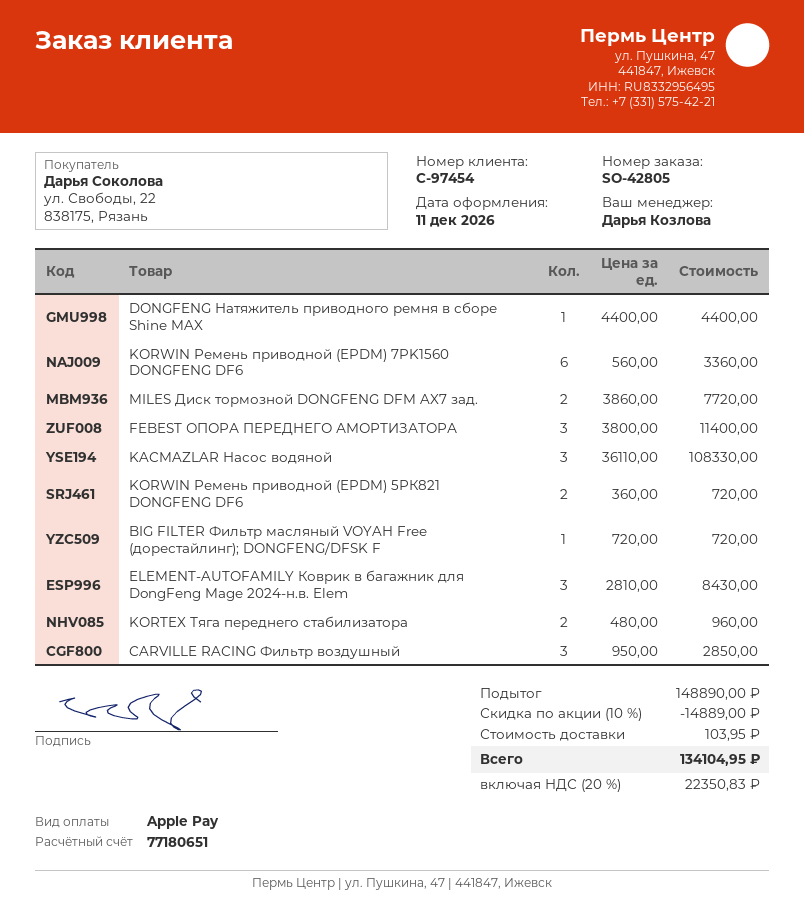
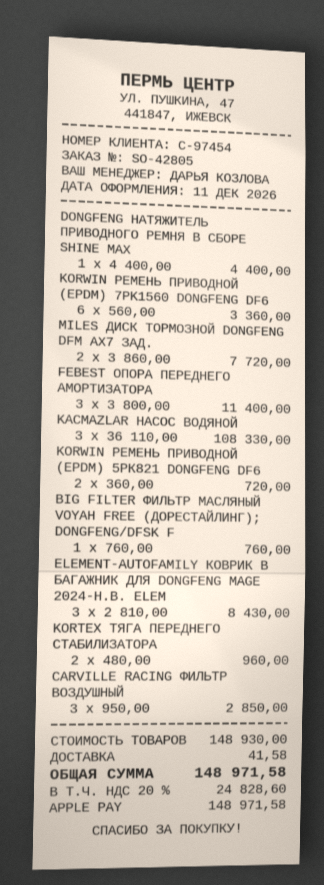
BIG FILTER Фильтр масляный VOYAH Free (дорестайлинг); DONGFENG/DFSK F: 1 x 720.00 = 720.00 -> 1 x 760.00 = 760.00
subtotal: 148890.00 -> 148930.00
discount: 10% = 14889.00 -> none
shipping: 103.95 -> 41.58
tax: 20% = 22350.83 -> 20% = 24828.60
total: 134104.95 -> 148971.58

